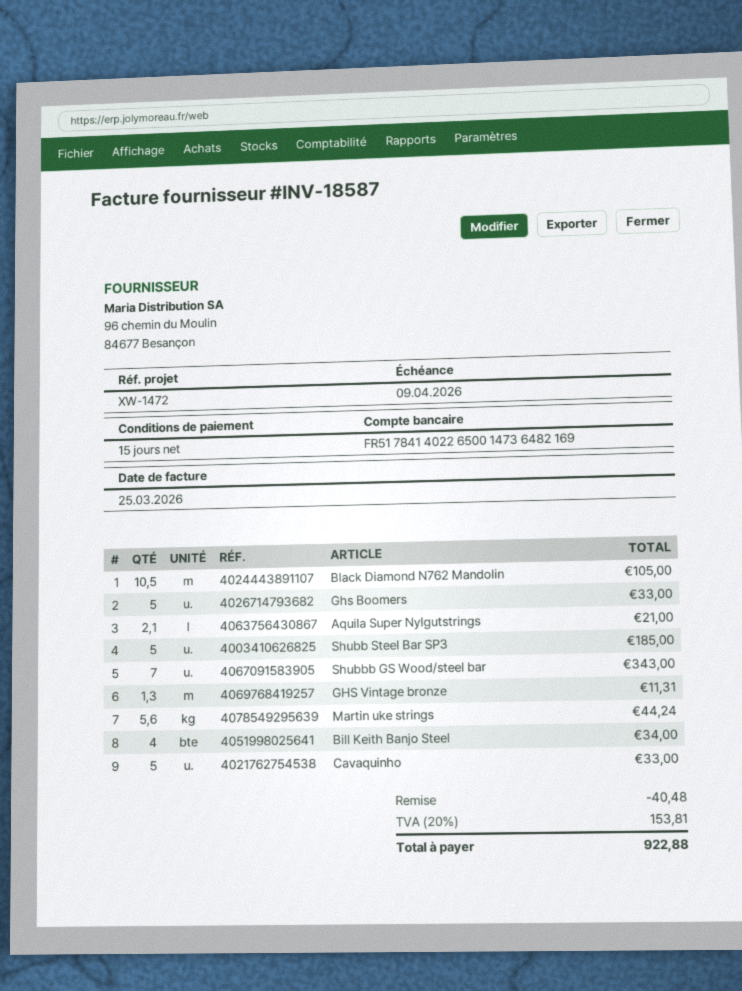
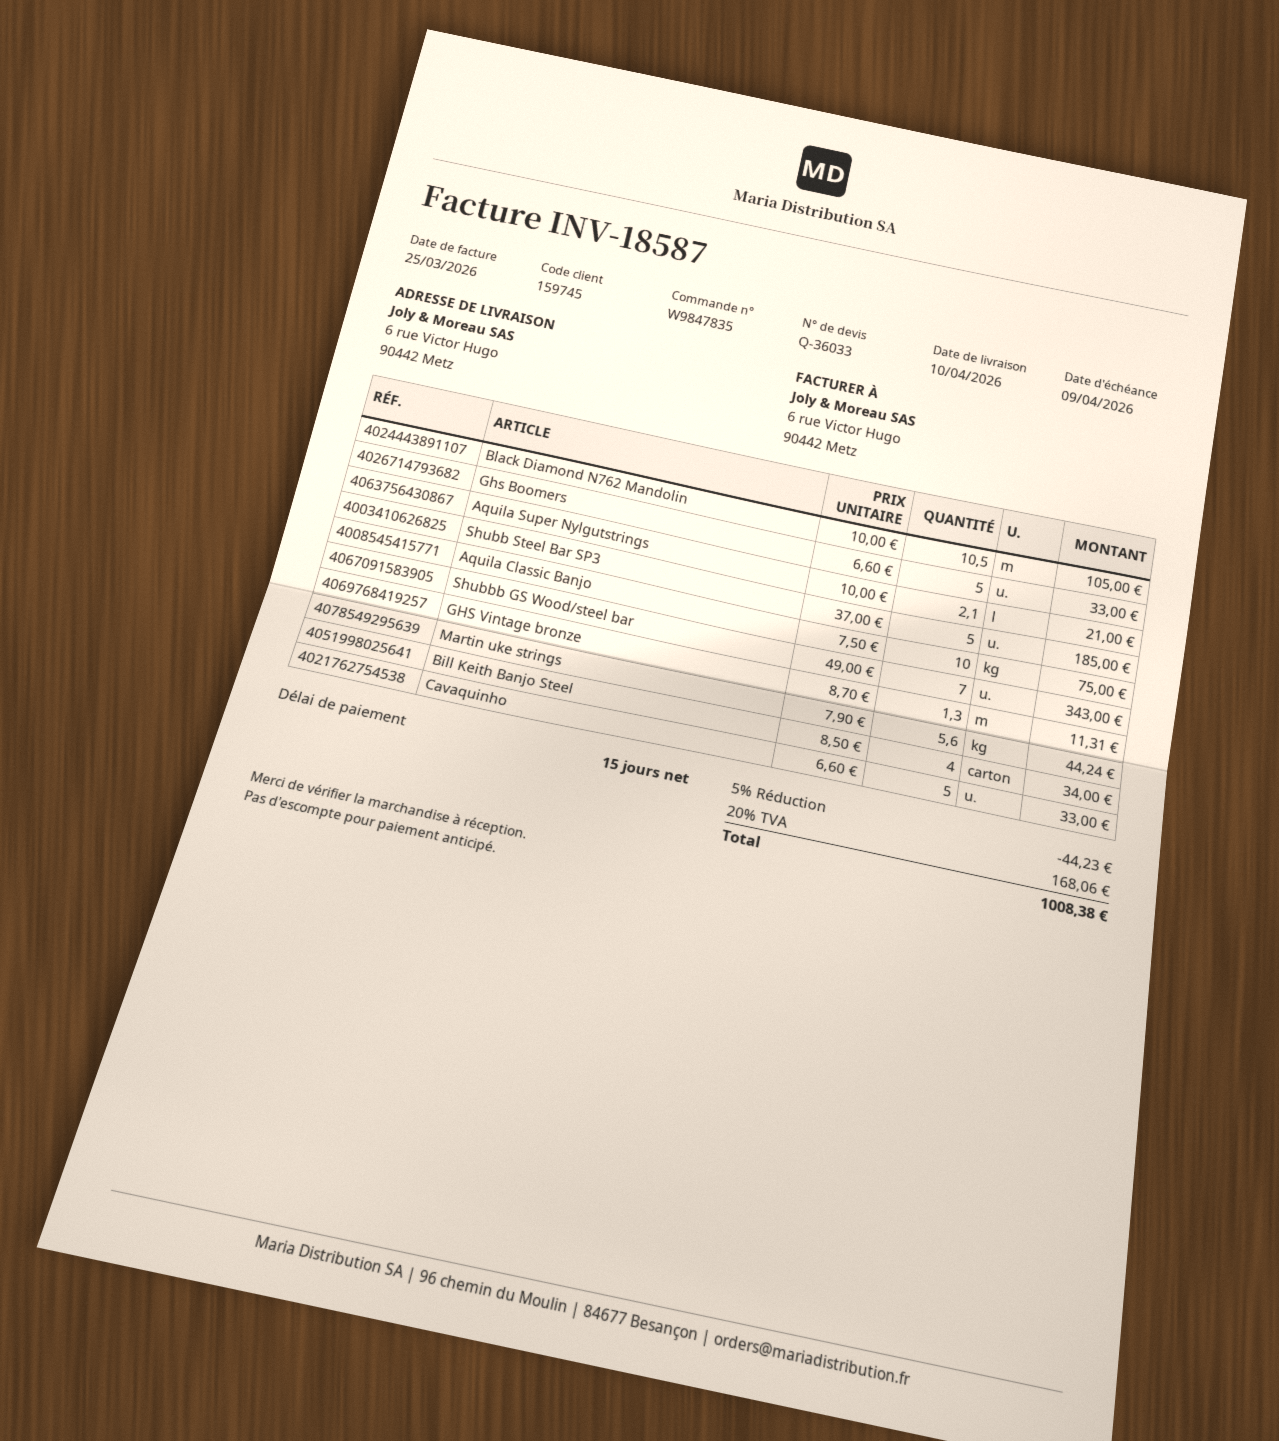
Aquila Classic Banjo: none -> 10 for 75.00
discount: 40.48 -> 44.23
tax: 20% = 153.81 -> 20% = 168.06
total: 922.88 -> 1008.38

